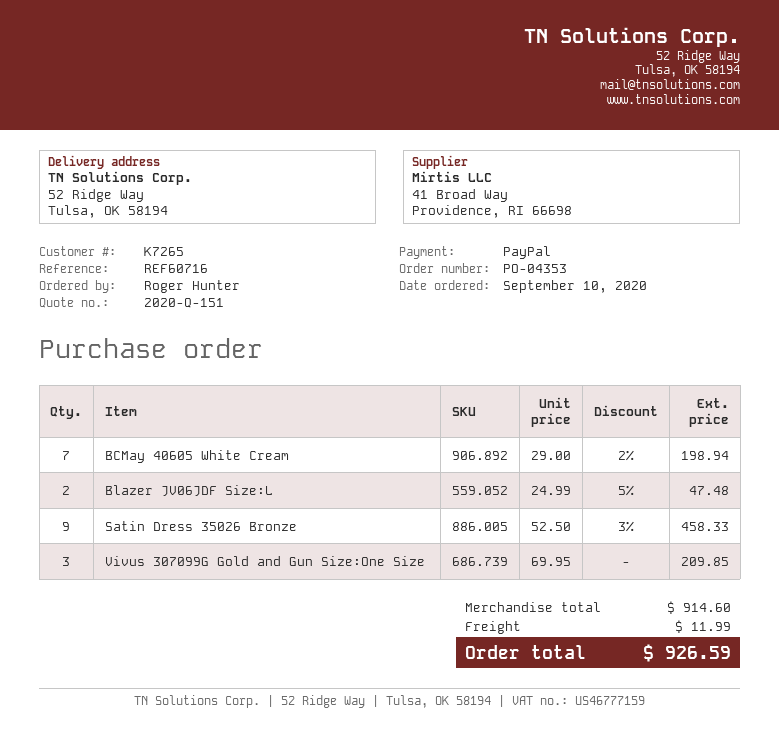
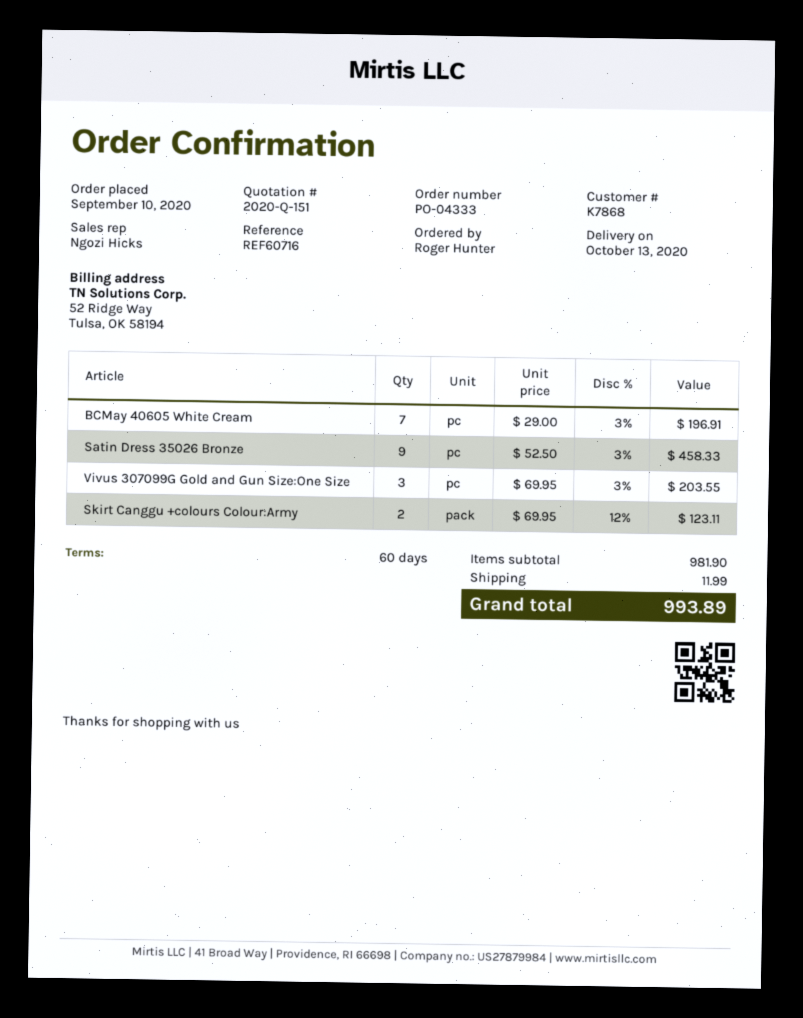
order number: PO-04353 -> PO-04333
customer number: K7265 -> K7868
BCMay 40605 White Cream: 7 x 29.00 - 2% = 198.94 -> 7 x 29.00 - 3% = 196.91
Blazer JV06JDF Size:L: 2 x 24.99 - 5% = 47.48 -> none
Vivus 307099G Gold and Gun Size:One Size: 3 x 69.95 = 209.85 -> 3 x 69.95 - 3% = 203.55
Skirt Canggu +colours Colour:Army: none -> 2 x 69.95 - 12% = 123.11
subtotal: 914.60 -> 981.90
total: 926.59 -> 993.89

